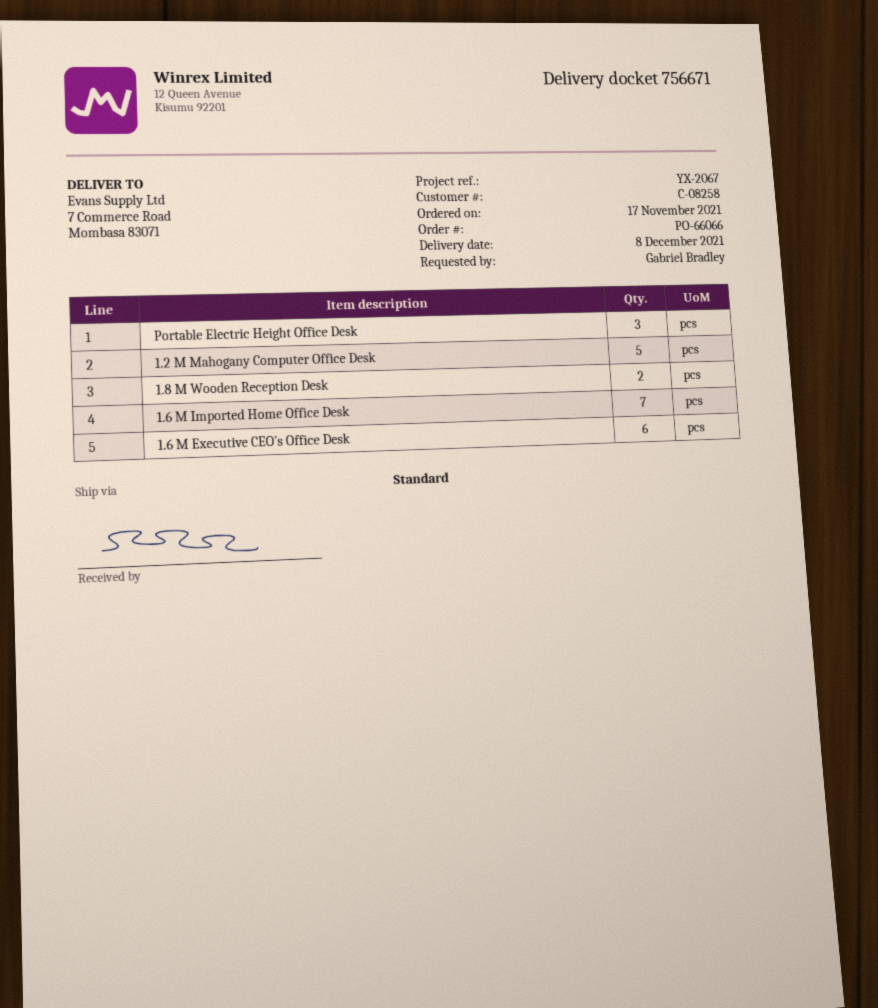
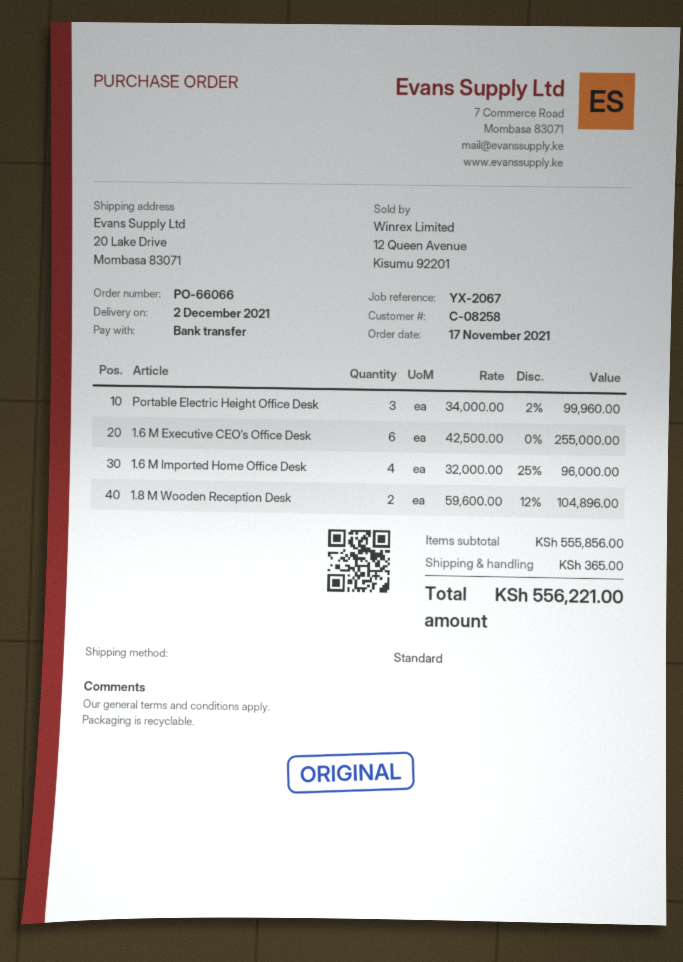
delivery date: 2021-12-08 -> 2021-12-02
ship to: 7 Commerce Road, Mombasa 83071 -> 20 Lake Drive, Mombasa 83071
1.2 M Mahogany Computer Office Desk: 5 -> none
1.6 M Imported Home Office Desk: 7 -> 4

